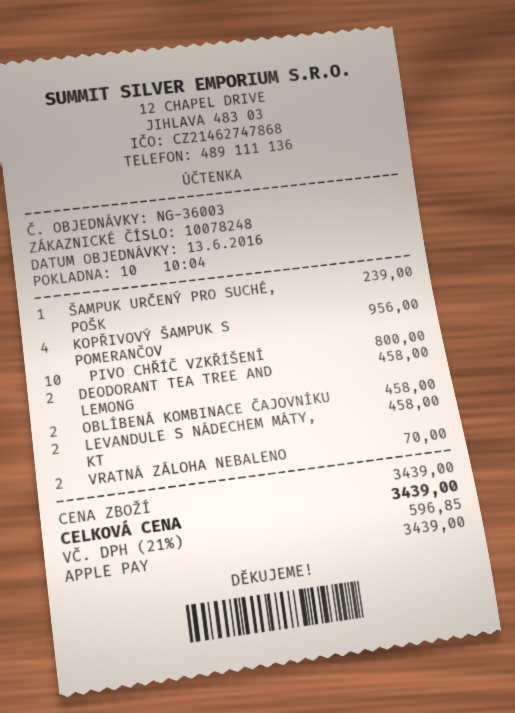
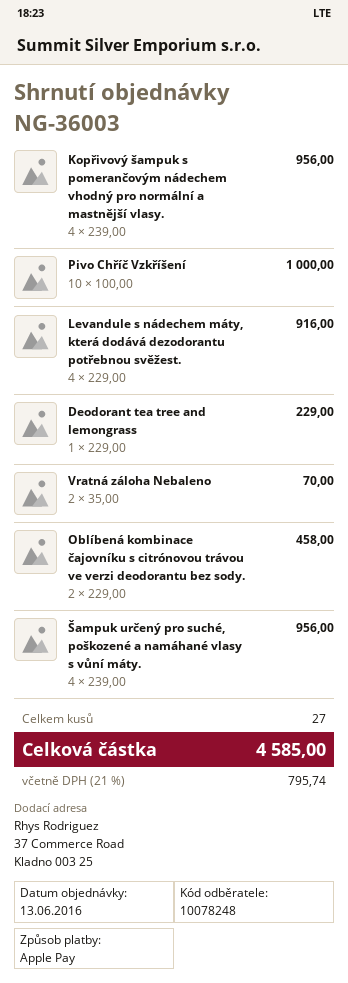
ŠAMPUK URČENÝ PRO SUCHÉ, POŠK: 1 for 239.00 -> 4 for 956.00
PIVO CHŘÍČ VZKŘÍŠENÍ: 10 for 800.00 -> 10 for 1000.00
DEODORANT TEA TREE AND LEMONG: 2 for 458.00 -> 1 for 229.00
LEVANDULE S NÁDECHEM MÁTY, KT: 2 for 458.00 -> 4 for 916.00
tax: 21% = 596.85 -> 21% = 795.74
total: 3439.00 -> 4585.00

